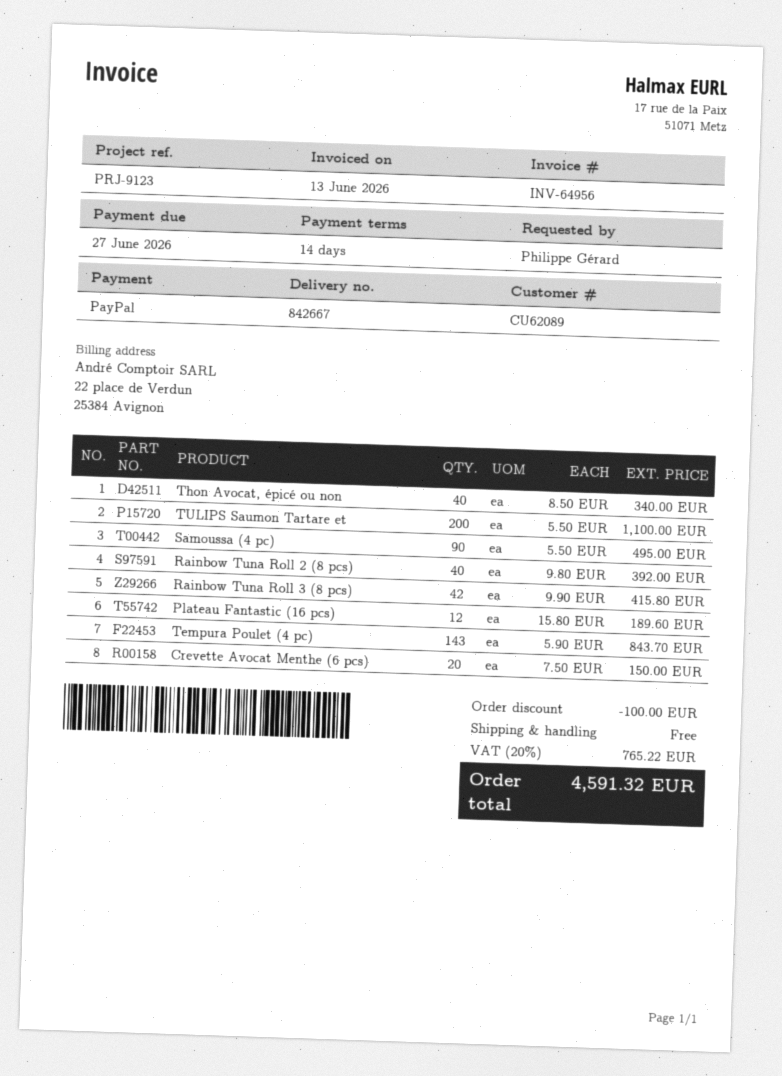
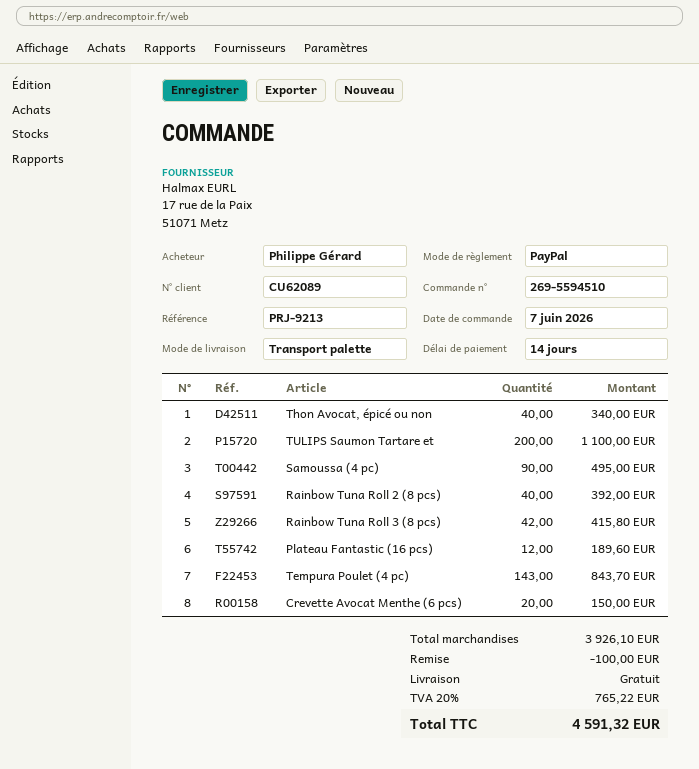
reference: PRJ-9123 -> PRJ-9213

